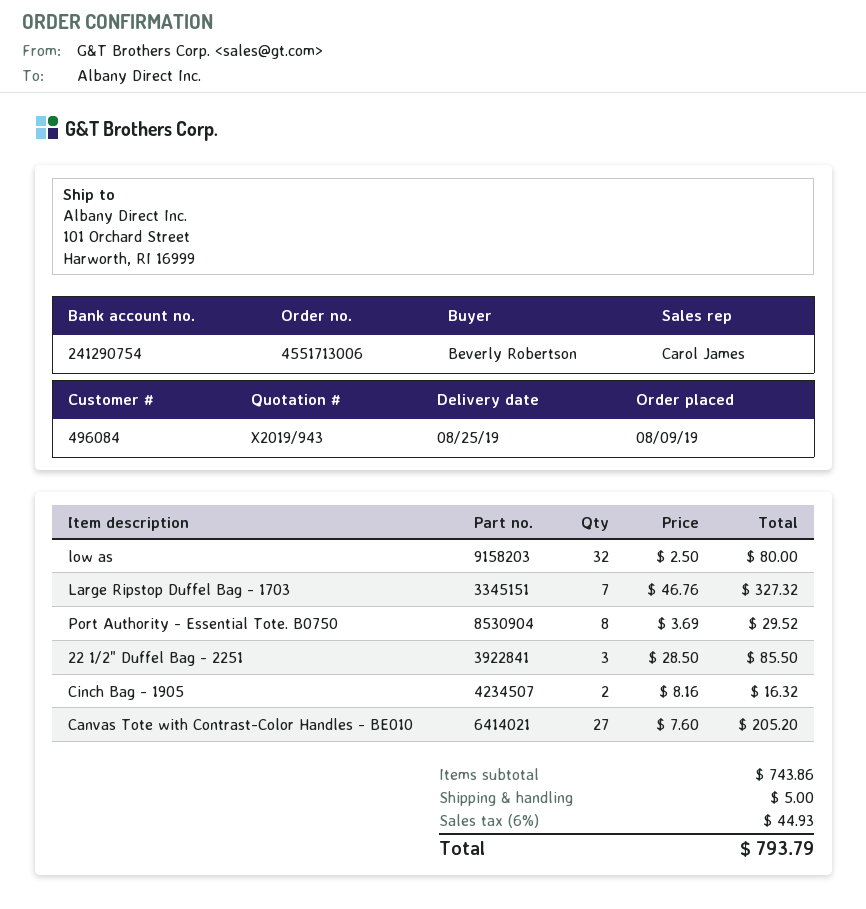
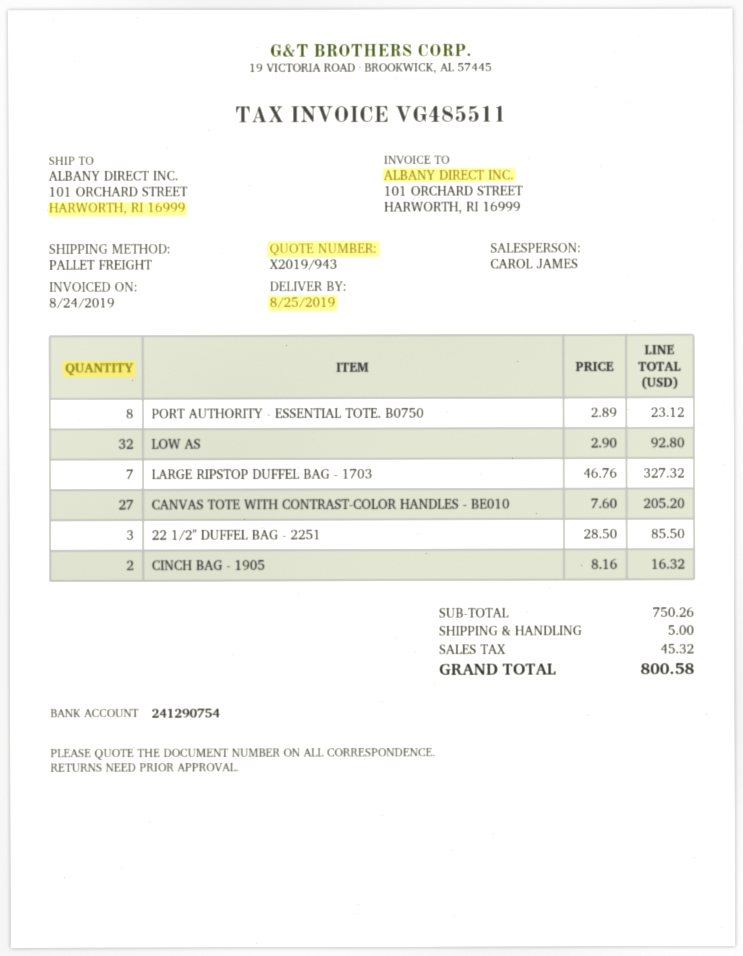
low as: 32 x 2.50 = 80.00 -> 32 x 2.90 = 92.80
Port Authority - Essential Tote. B0750: 8 x 3.69 = 29.52 -> 8 x 2.89 = 23.12
subtotal: 743.86 -> 750.26
tax: 44.93 -> 45.32
total: 793.79 -> 800.58

